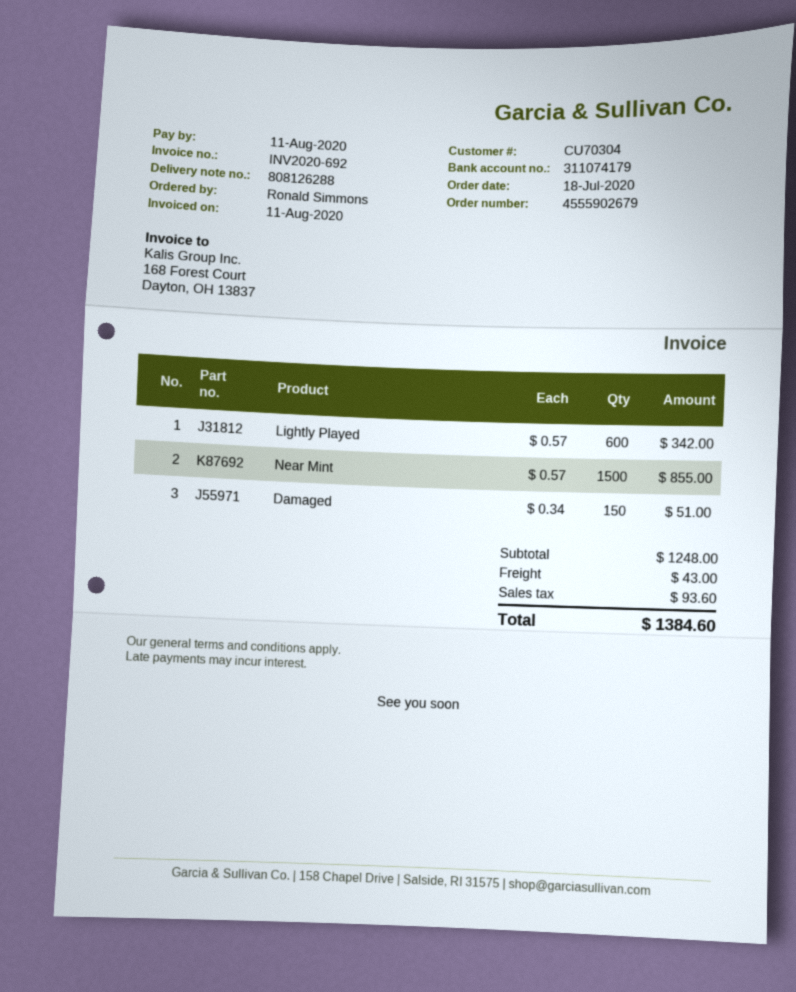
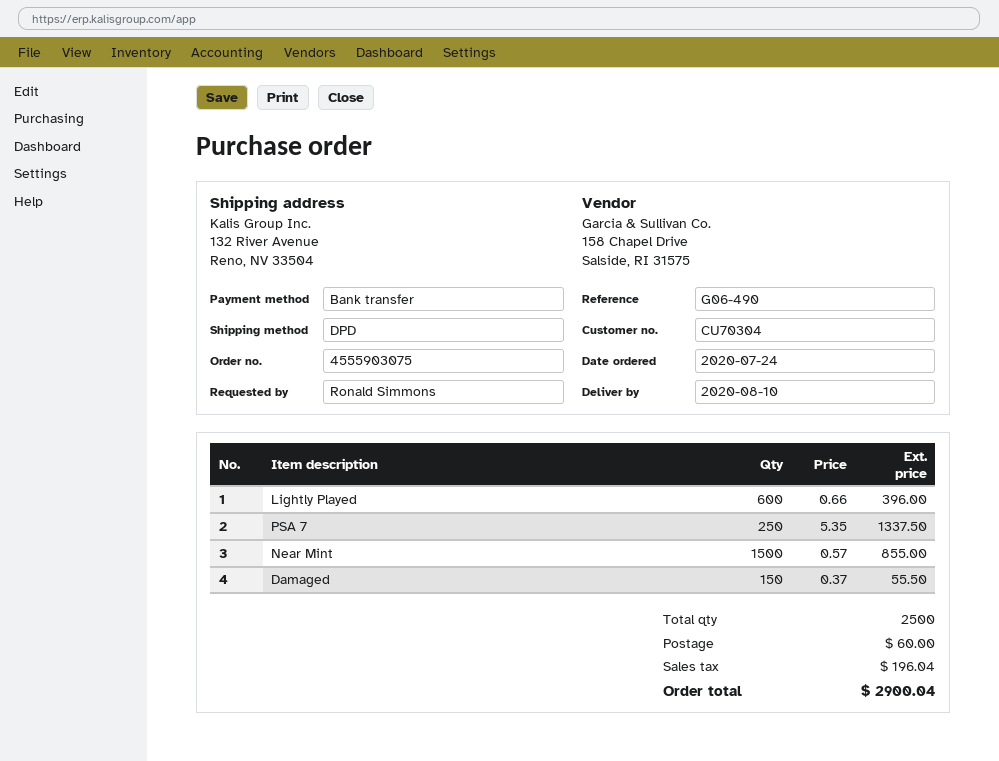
order number: 4555902679 -> 4555903075
order date: 2020-07-18 -> 2020-07-24
Lightly Played: 600 x 0.57 = 342.00 -> 600 x 0.66 = 396.00
Damaged: 150 x 0.34 = 51.00 -> 150 x 0.37 = 55.50
PSA 7: none -> 250 x 5.35 = 1337.50
shipping: 43.00 -> 60.00
tax: 93.60 -> 196.04
total: 1384.60 -> 2900.04

